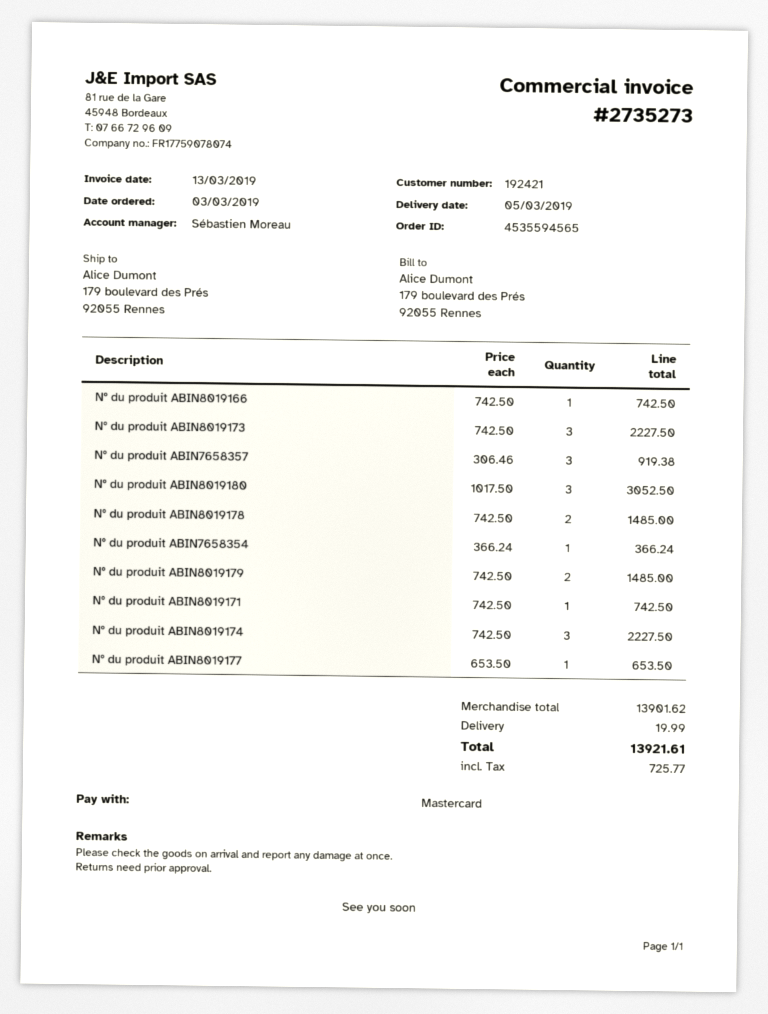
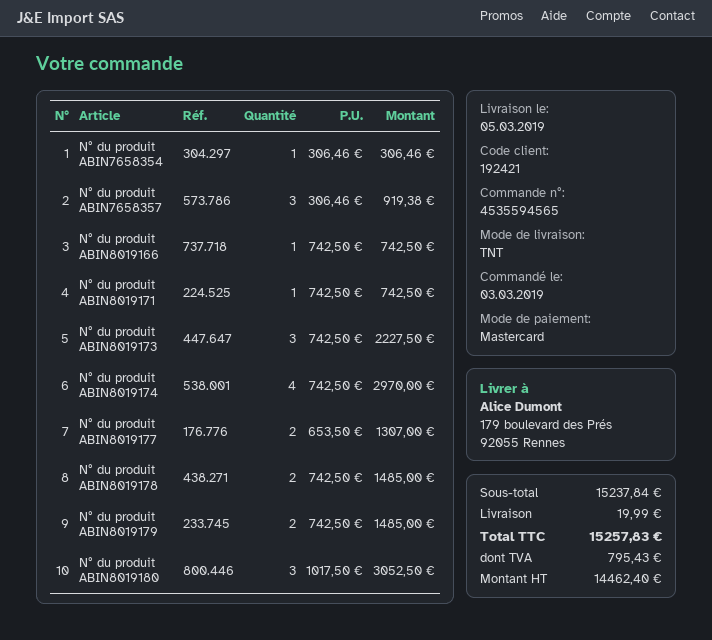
N° du produit ABIN7658354: 1 x 366.24 = 366.24 -> 1 x 306.46 = 306.46
N° du produit ABIN8019174: 3 x 742.50 = 2227.50 -> 4 x 742.50 = 2970.00
N° du produit ABIN8019177: 1 x 653.50 = 653.50 -> 2 x 653.50 = 1307.00
subtotal: 13901.62 -> 15237.84
tax: 725.77 -> 795.43
total: 13921.61 -> 15257.83

